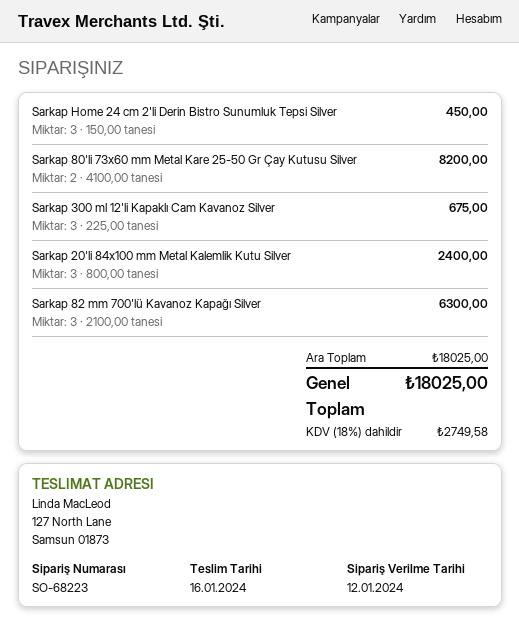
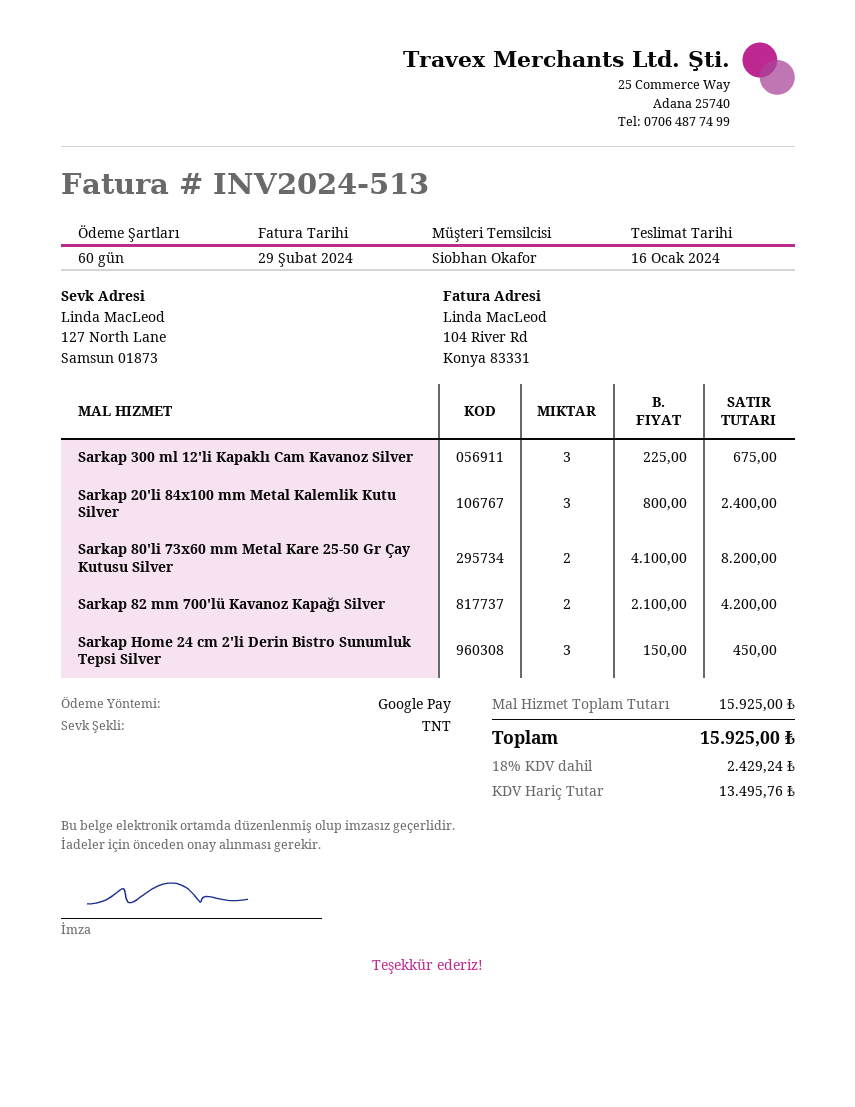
Sarkap 82 mm 700'lü Kavanoz Kapağı Silver: 3 x 2100.00 = 6300.00 -> 2 x 2100.00 = 4200.00
subtotal: 18025.00 -> 15925.00
tax: 18% = 2749.58 -> 18% = 2429.24
total: 18025.00 -> 15925.00

